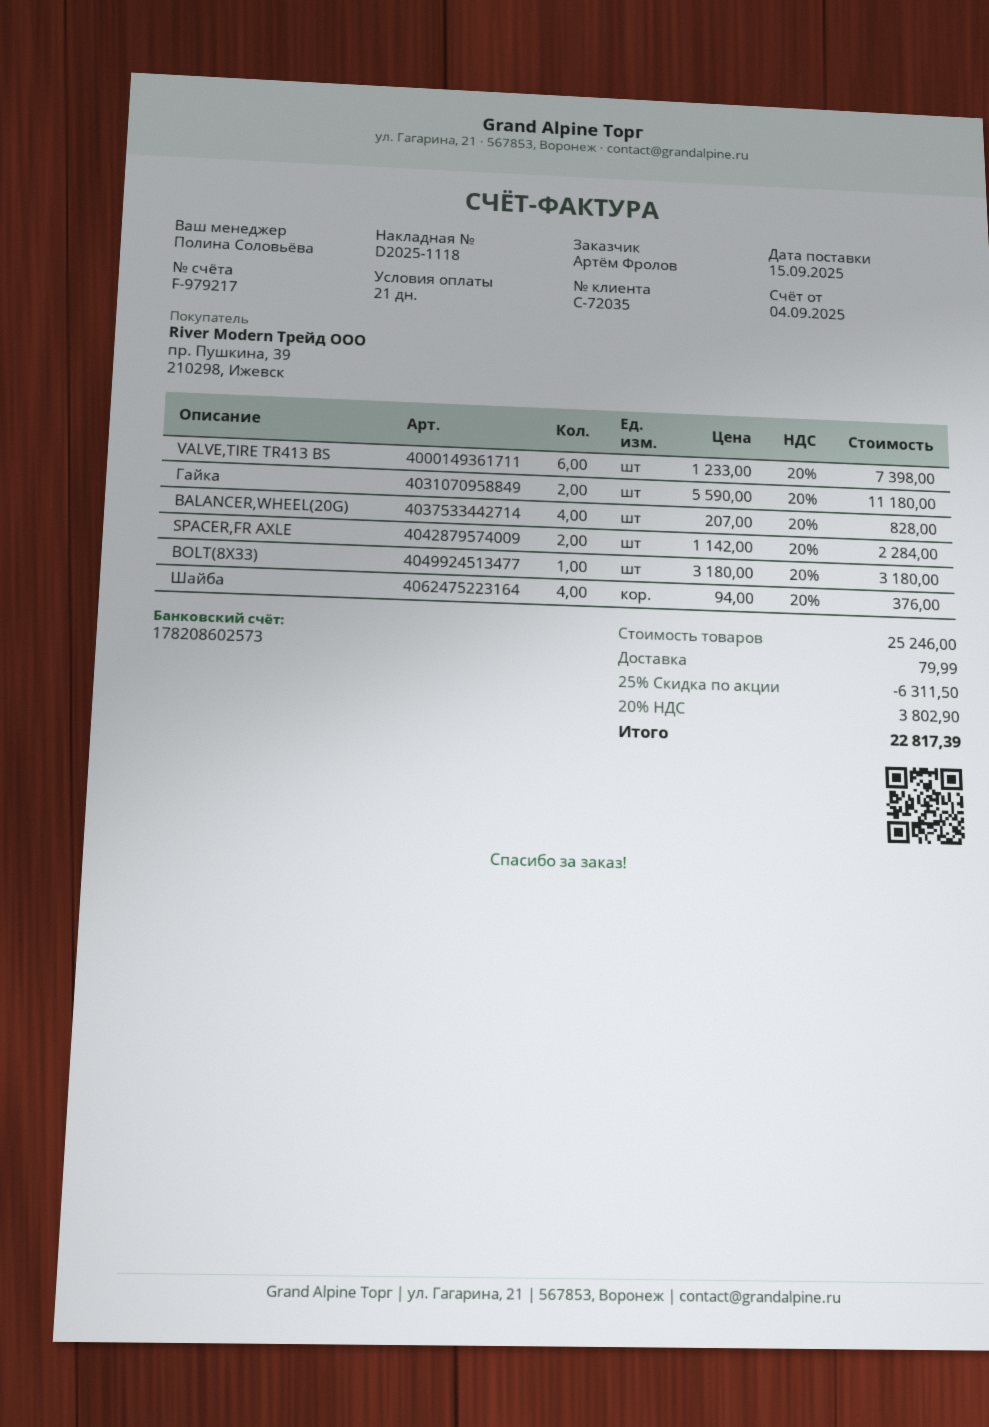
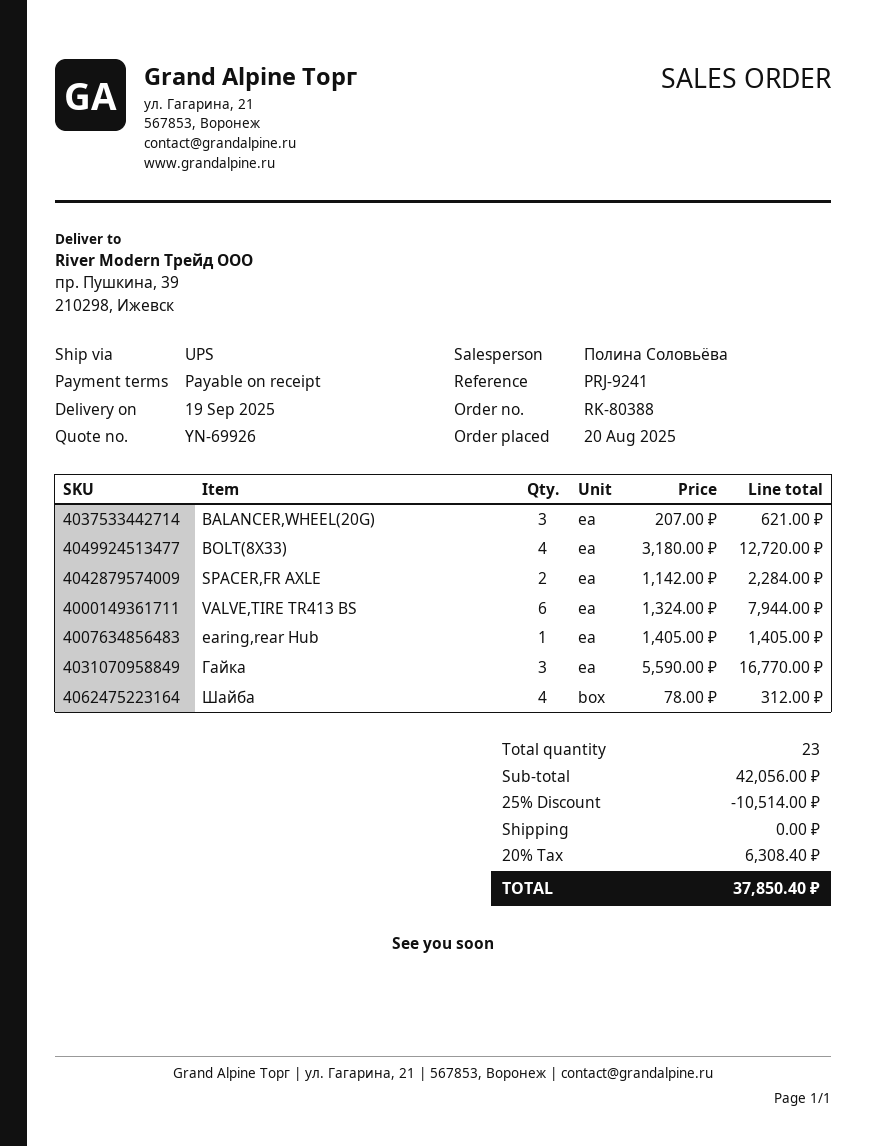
delivery date: 2025-09-15 -> 2025-09-19
payment terms: 21 days -> on receipt
VALVE,TIRE TR413 BS: 6 x 1233.00 = 7398.00 -> 6 x 1324.00 = 7944.00
Гайка: 2 x 5590.00 = 11180.00 -> 3 x 5590.00 = 16770.00
BALANCER,WHEEL(20G): 4 x 207.00 = 828.00 -> 3 x 207.00 = 621.00
BOLT(8X33): 1 x 3180.00 = 3180.00 -> 4 x 3180.00 = 12720.00
Шайба: 4 x 94.00 = 376.00 -> 4 x 78.00 = 312.00
earing,rear Hub: none -> 1 x 1405.00 = 1405.00
subtotal: 25246.00 -> 42056.00
discount: 25% = 6311.50 -> 25% = 10514.00
shipping: 79.99 -> 0.00
tax: 20% = 3802.90 -> 20% = 6308.40
total: 22817.39 -> 37850.40

